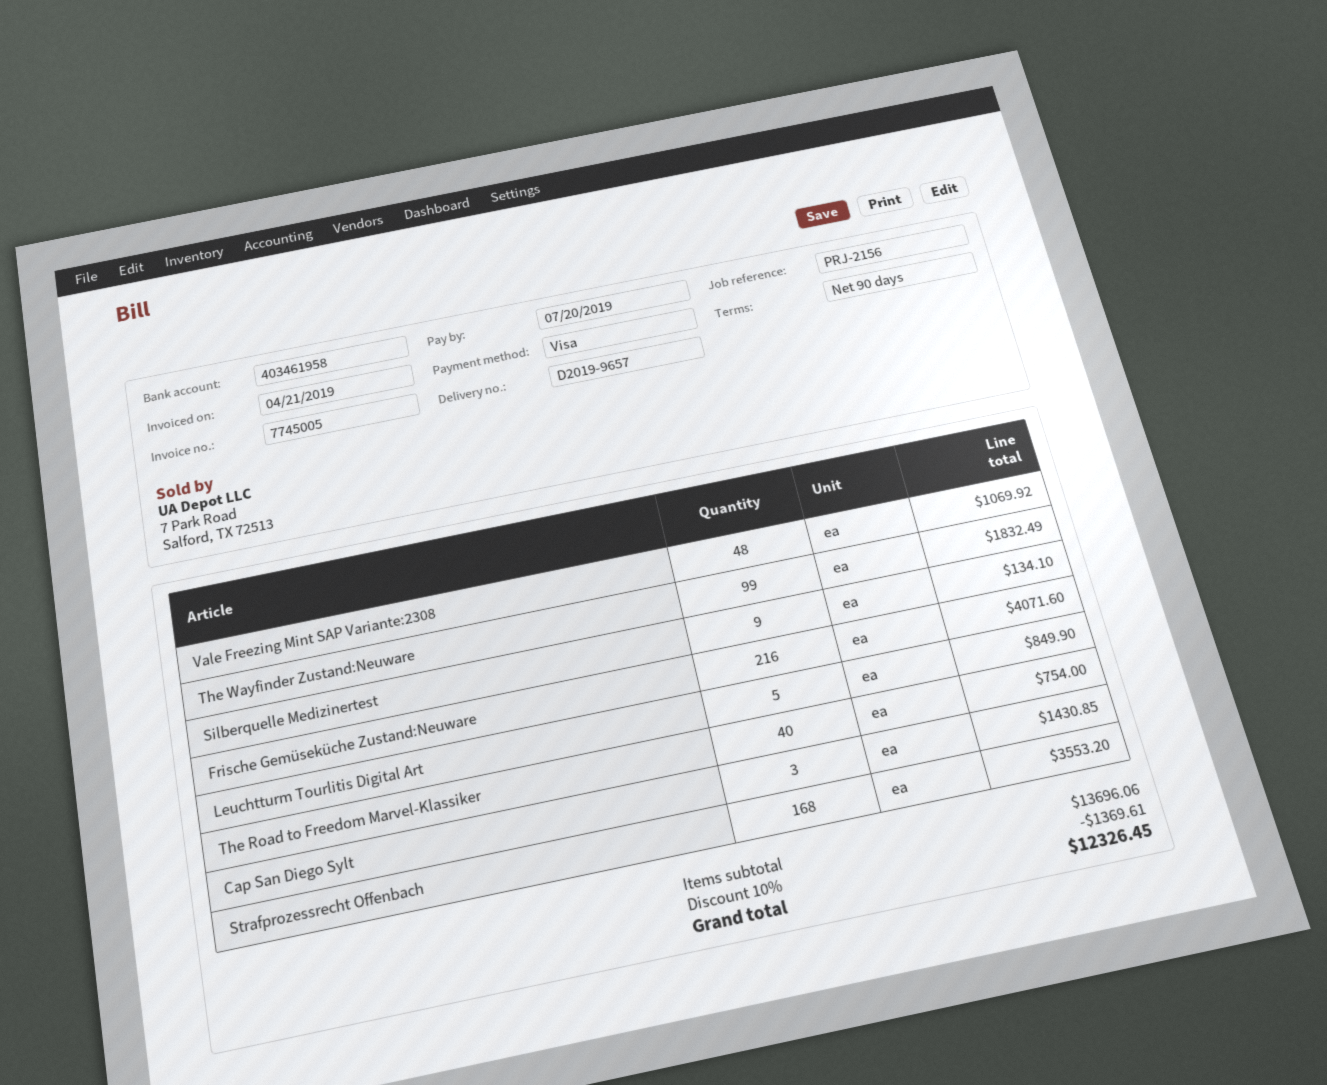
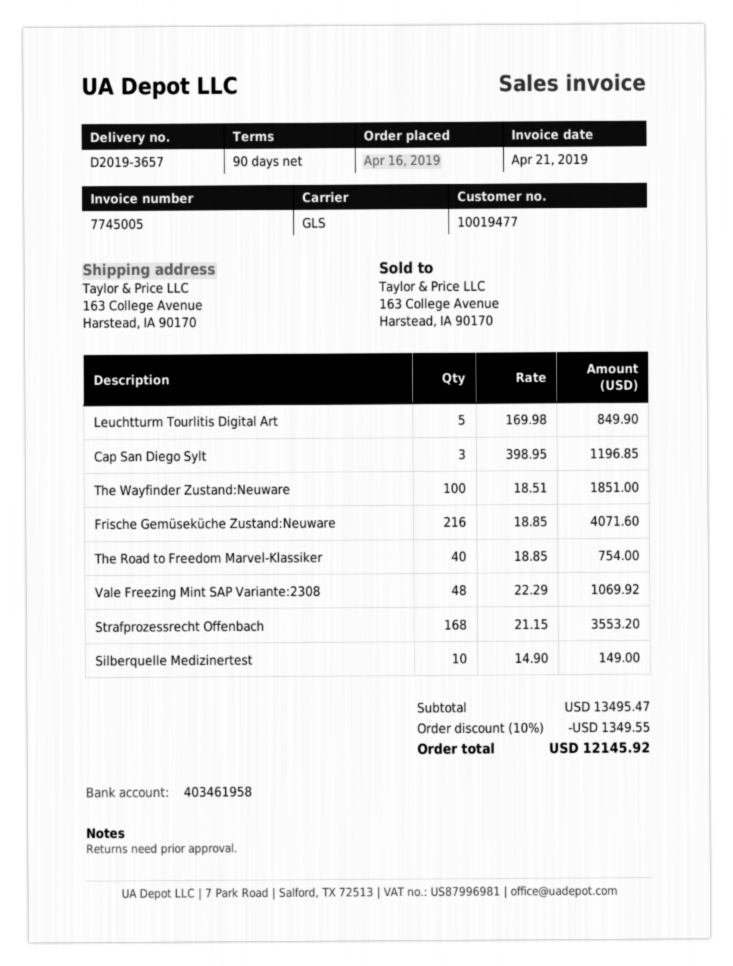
delivery note number: D2019-9657 -> D2019-3657
The Wayfinder Zustand:Neuware: 99 for 1832.49 -> 100 for 1851.00
Silberquelle Medizinertest: 9 for 134.10 -> 10 for 149.00
Cap San Diego Sylt: 3 for 1430.85 -> 3 for 1196.85
subtotal: 13696.06 -> 13495.47
discount: 10% = 1369.61 -> 10% = 1349.55
total: 12326.45 -> 12145.92

